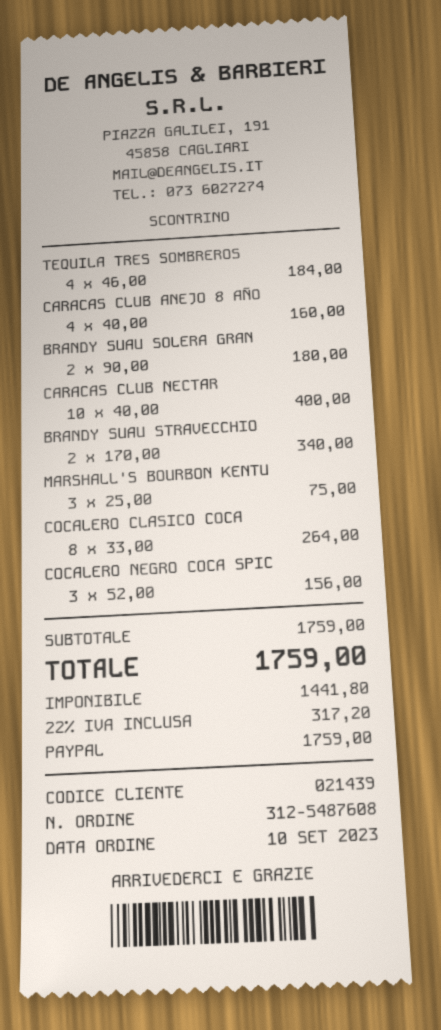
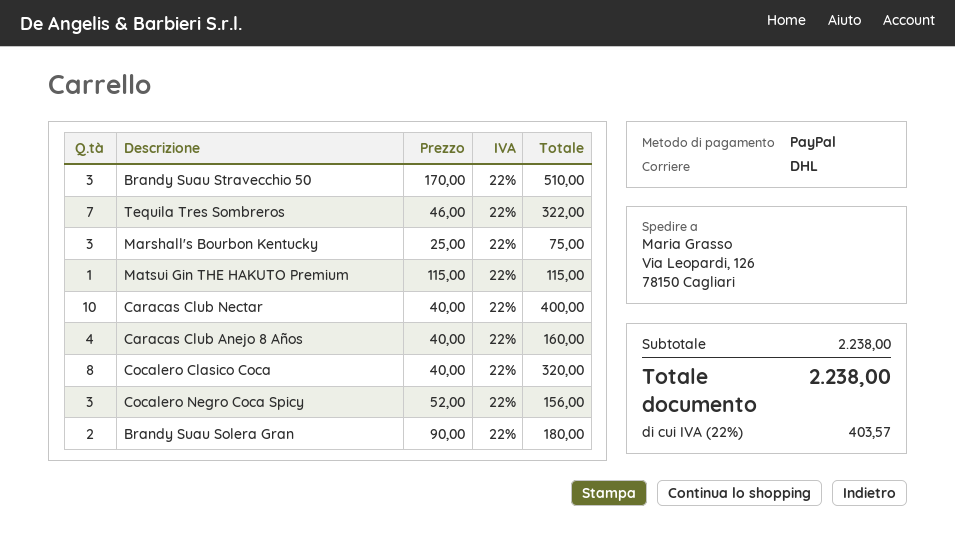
TEQUILA TRES SOMBREROS: 4 x 46.00 = 184.00 -> 7 x 46.00 = 322.00
BRANDY SUAU STRAVECCHIO: 2 x 170.00 = 340.00 -> 3 x 170.00 = 510.00
COCALERO CLASICO COCA: 8 x 33.00 = 264.00 -> 8 x 40.00 = 320.00
Matsui Gin THE HAKUTO Premium: none -> 1 x 115.00 = 115.00
subtotal: 1759.00 -> 2238.00
tax: 22% = 317.20 -> 22% = 403.57
total: 1759.00 -> 2238.00

